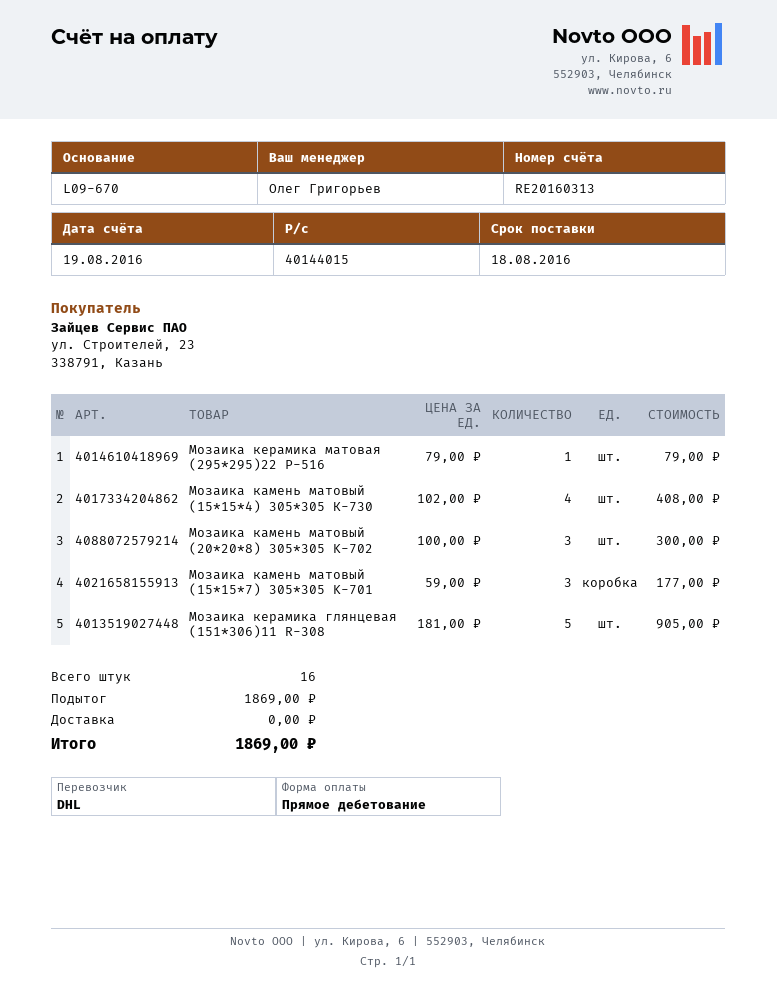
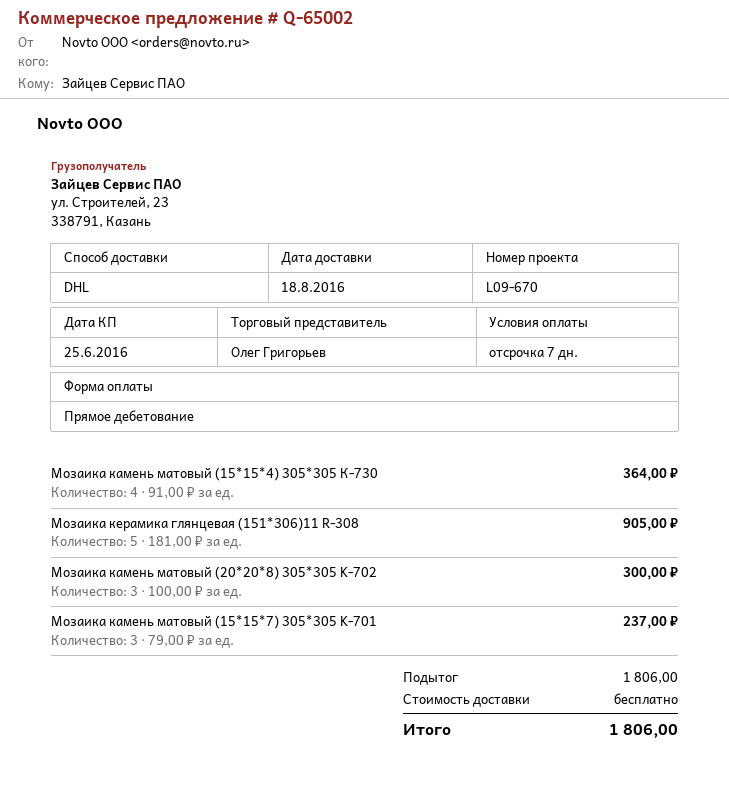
Мозаика керамика матовая (295*295)22 P-516: 1 x 79.00 = 79.00 -> none
Мозаика камень матовый (15*15*4) 305*305 К-730: 4 x 102.00 = 408.00 -> 4 x 91.00 = 364.00
Мозаика камень матовый (15*15*7) 305*305 K-701: 3 x 59.00 = 177.00 -> 3 x 79.00 = 237.00
subtotal: 1869.00 -> 1806.00
total: 1869.00 -> 1806.00

